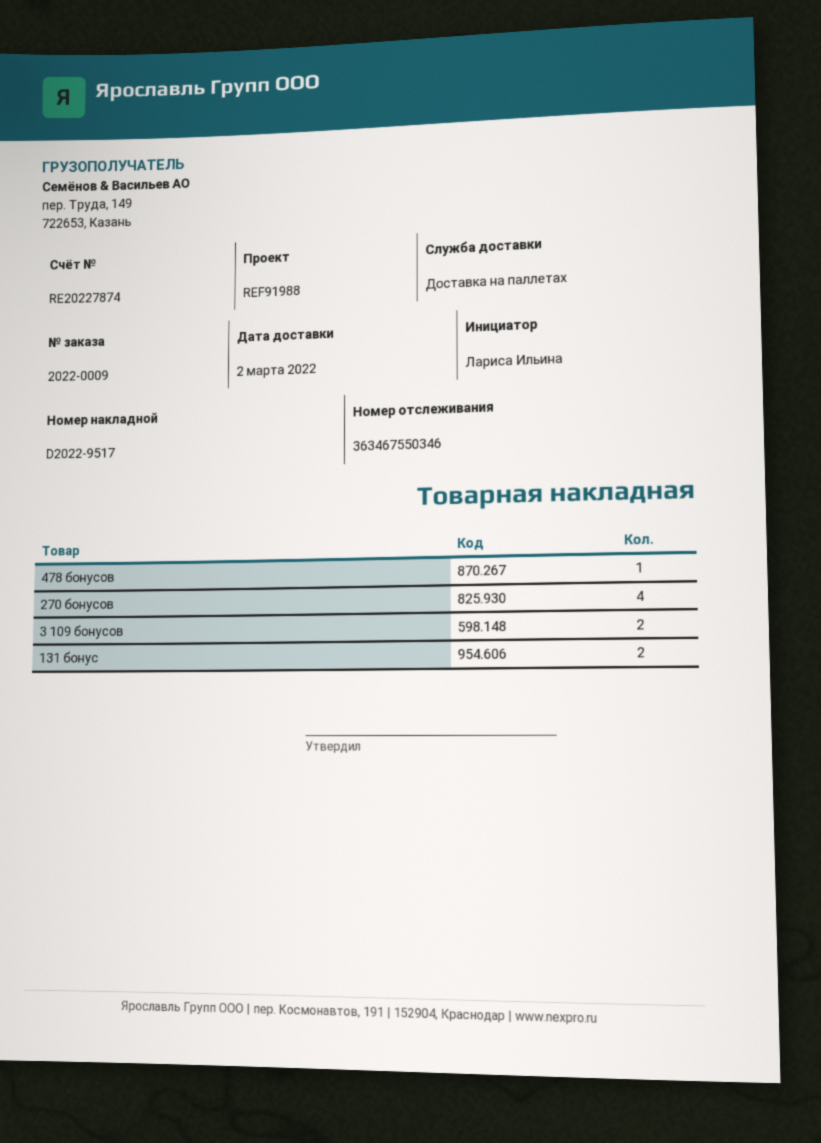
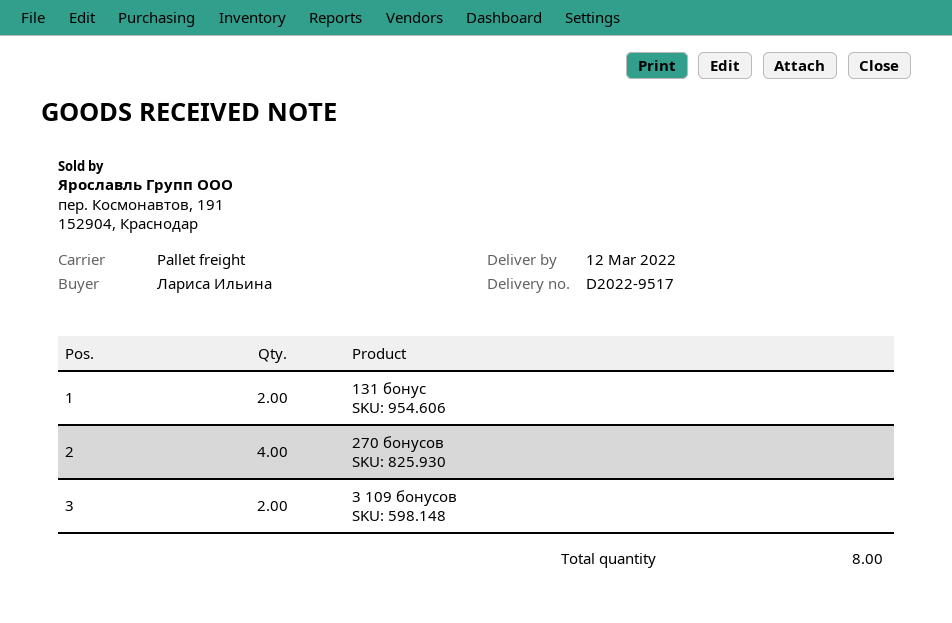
delivery date: 2022-03-02 -> 2022-03-12
478 бонусов: 1 -> none

